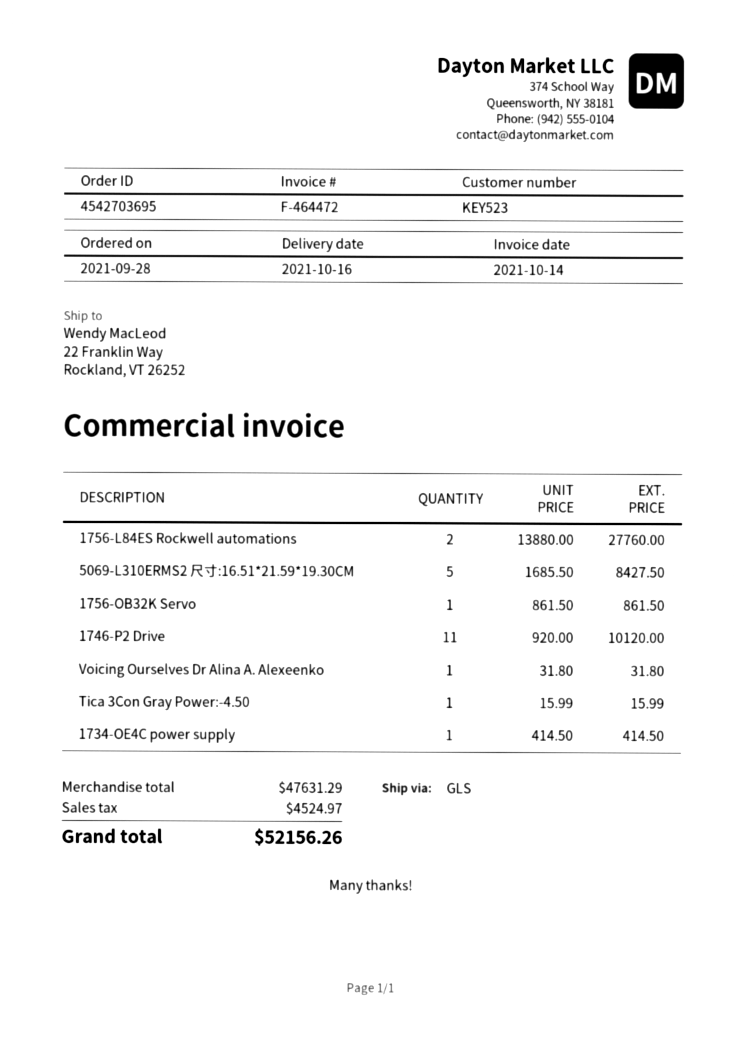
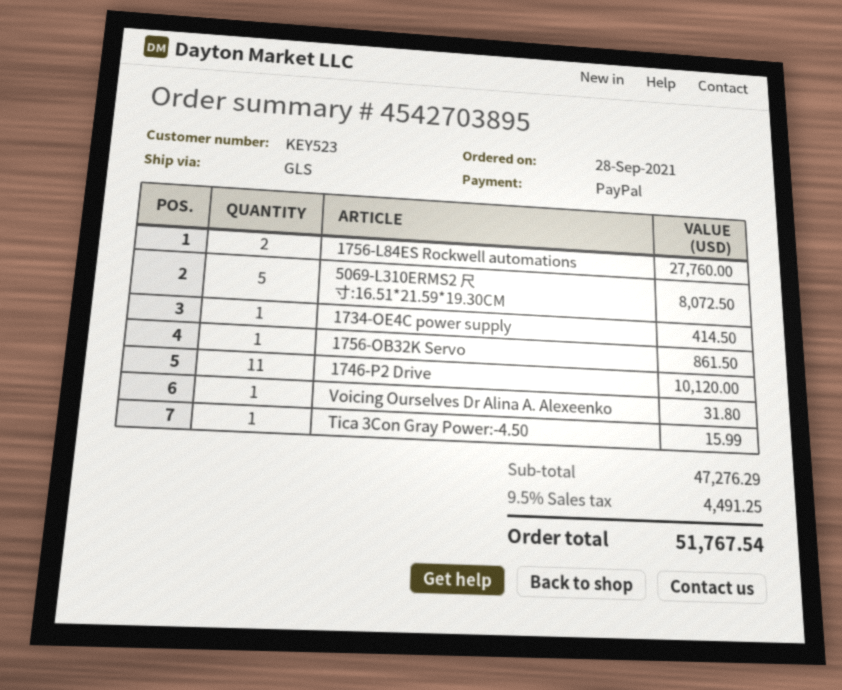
order number: 4542703695 -> 4542703895
5069-L310ERMS2 尺寸:16.51*21.59*19.30CM: 5 for 8427.50 -> 5 for 8072.50
subtotal: 47631.29 -> 47276.29
tax: 4524.97 -> 4491.25
total: 52156.26 -> 51767.54

